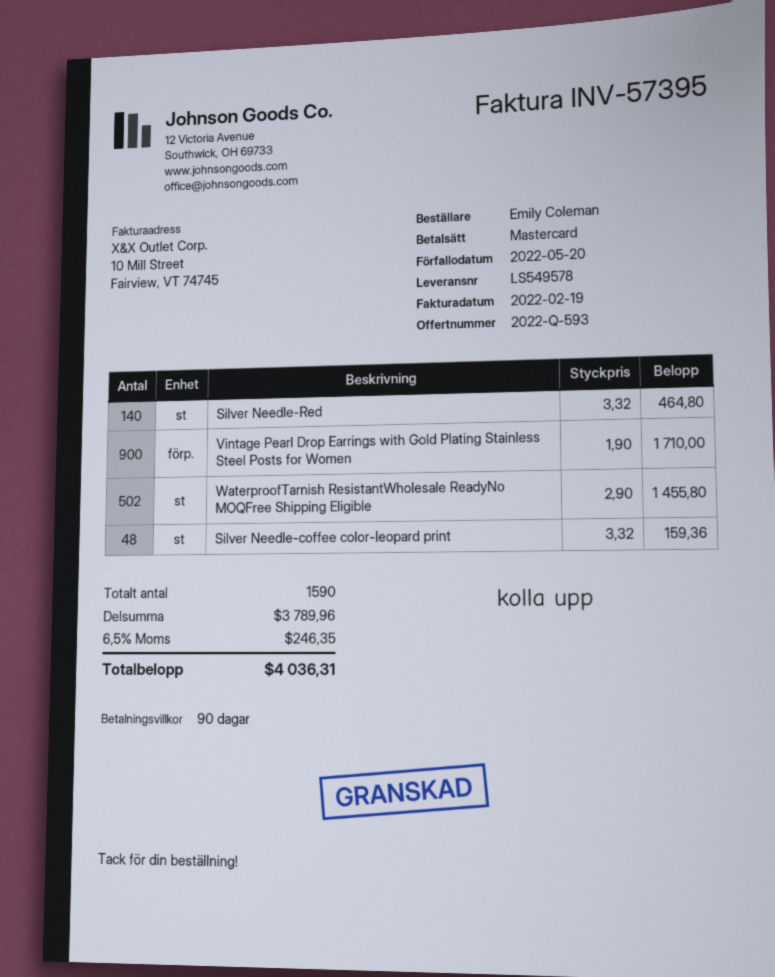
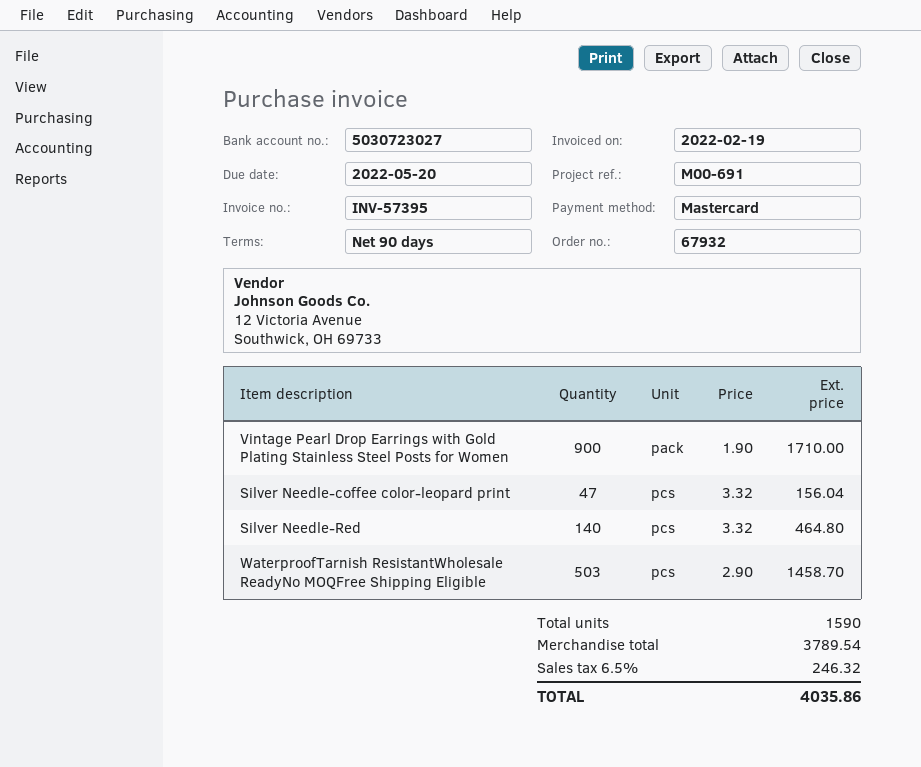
WaterproofTarnish ResistantWholesale ReadyNo MOQFree Shipping Eligible: 502 x 2.90 = 1455.80 -> 503 x 2.90 = 1458.70
Silver Needle-coffee color-leopard print: 48 x 3.32 = 159.36 -> 47 x 3.32 = 156.04
subtotal: 3789.96 -> 3789.54
tax: 6.5% = 246.35 -> 6.5% = 246.32
total: 4036.31 -> 4035.86

